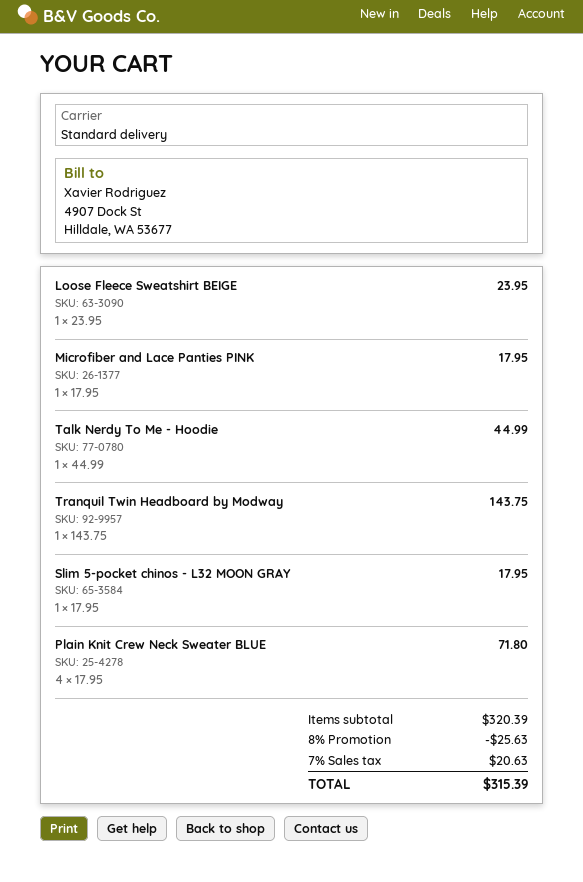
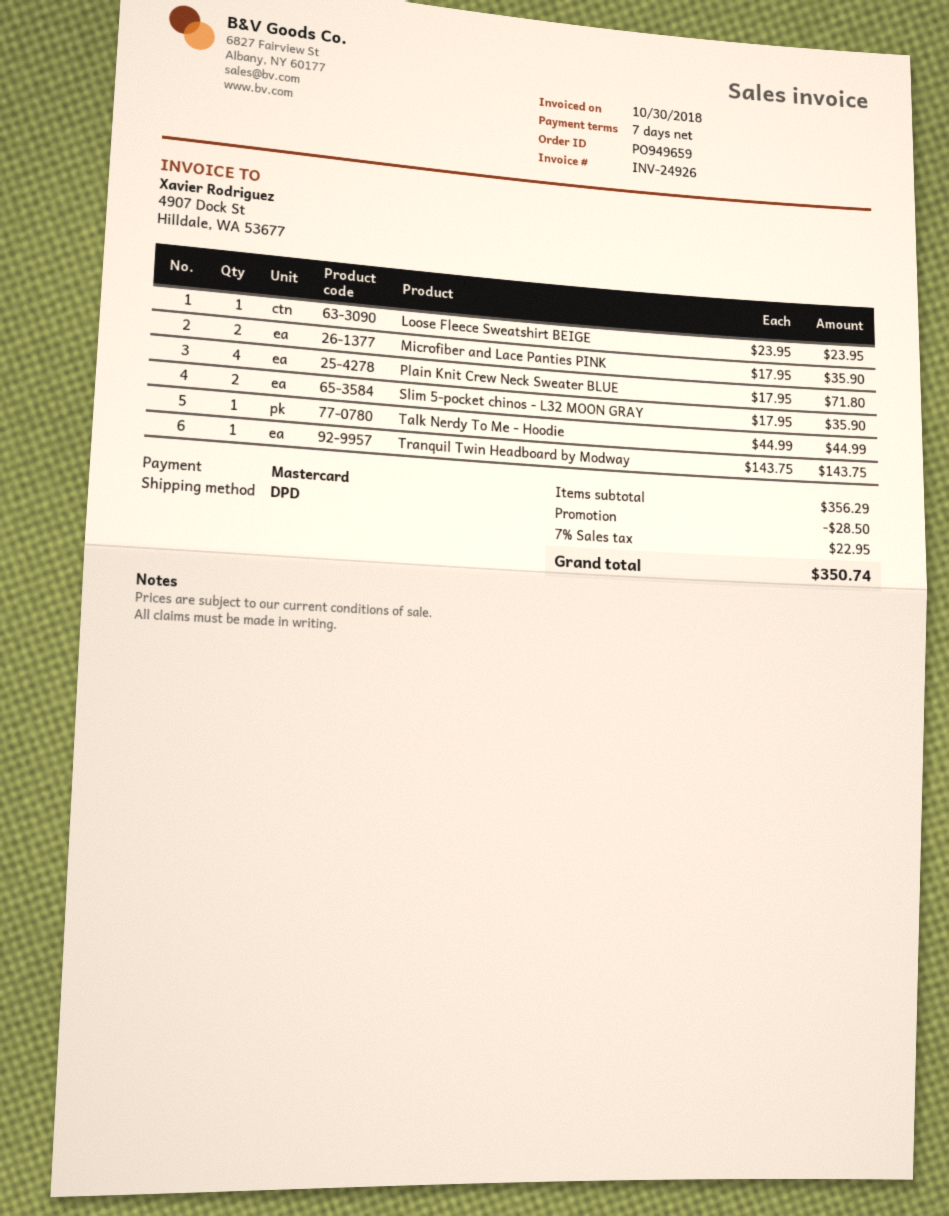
shipping method: standard -> DPD
Microfiber and Lace Panties PINK: 1 x 17.95 = 17.95 -> 2 x 17.95 = 35.90
Slim 5-pocket chinos - L32 MOON GRAY: 1 x 17.95 = 17.95 -> 2 x 17.95 = 35.90
subtotal: 320.39 -> 356.29
discount: 25.63 -> 28.50
tax: 7% = 20.63 -> 7% = 22.95
total: 315.39 -> 350.74

